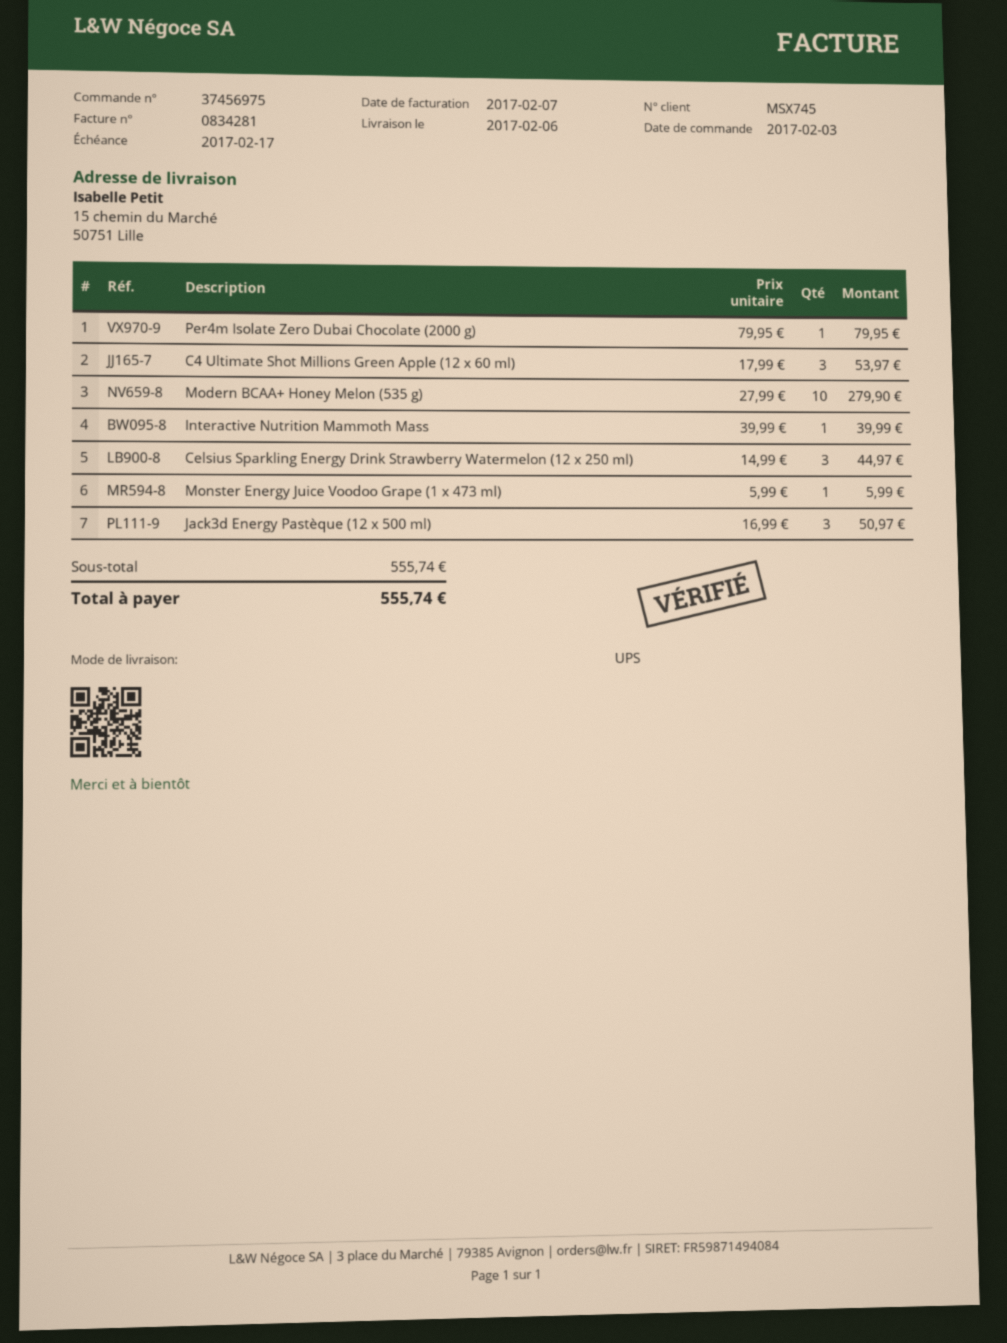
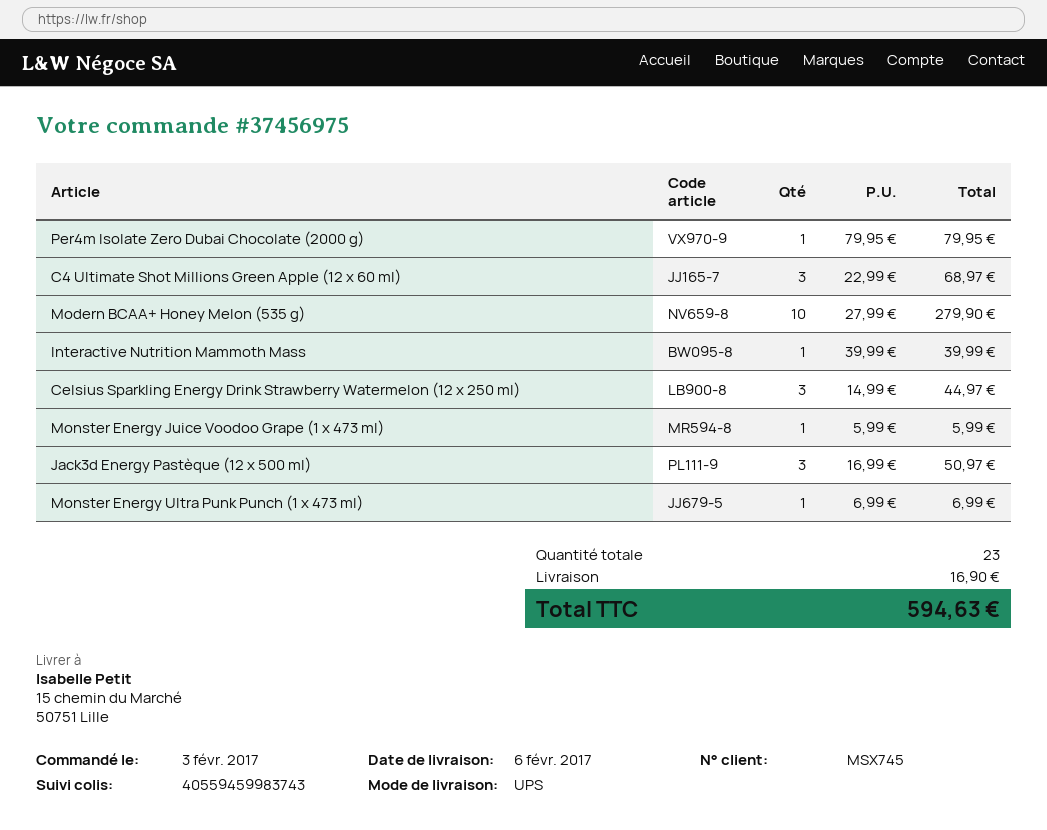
C4 Ultimate Shot Millions Green Apple (12 x 60 ml): 3 x 17.99 = 53.97 -> 3 x 22.99 = 68.97
Monster Energy Ultra Punk Punch (1 x 473 ml): none -> 1 x 6.99 = 6.99
shipping: none -> 16.90
total: 555.74 -> 594.63

